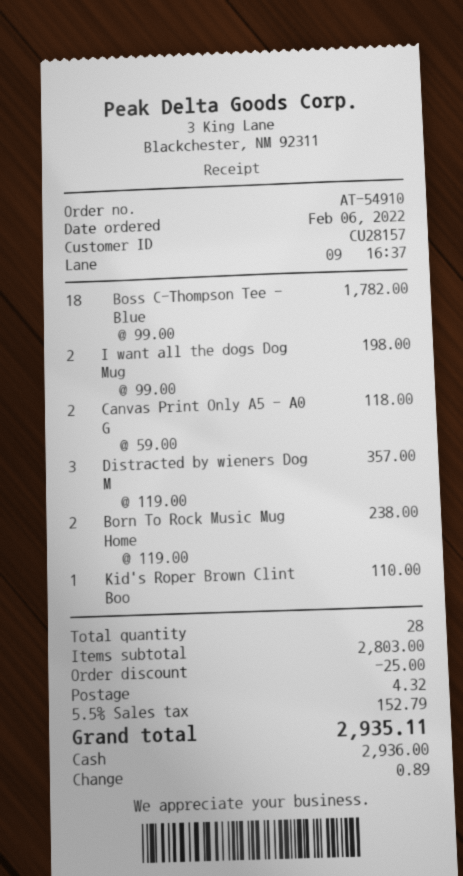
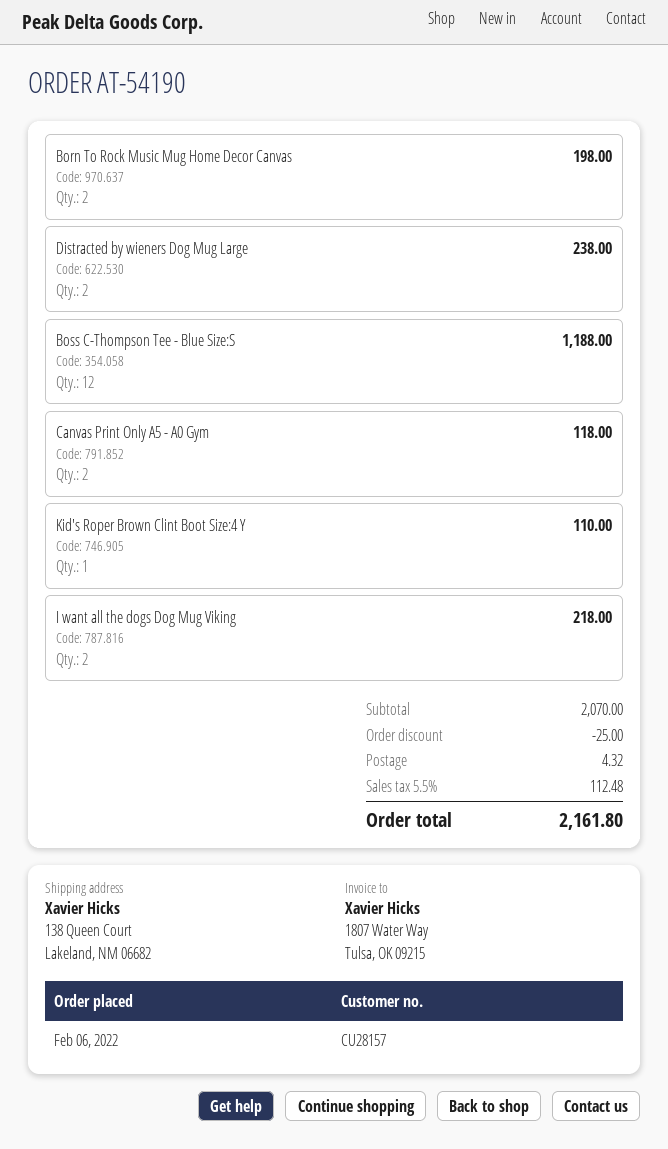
order number: AT-54910 -> AT-54190
Boss C-Thompson Tee - Blue: 18 for 1782.00 -> 12 for 1188.00
I want all the dogs Dog Mug: 2 for 198.00 -> 2 for 218.00
Distracted by wieners Dog M: 3 for 357.00 -> 2 for 238.00
Born To Rock Music Mug Home: 2 for 238.00 -> 2 for 198.00
subtotal: 2803.00 -> 2070.00
tax: 5.5% = 152.79 -> 5.5% = 112.48
total: 2935.11 -> 2161.80

